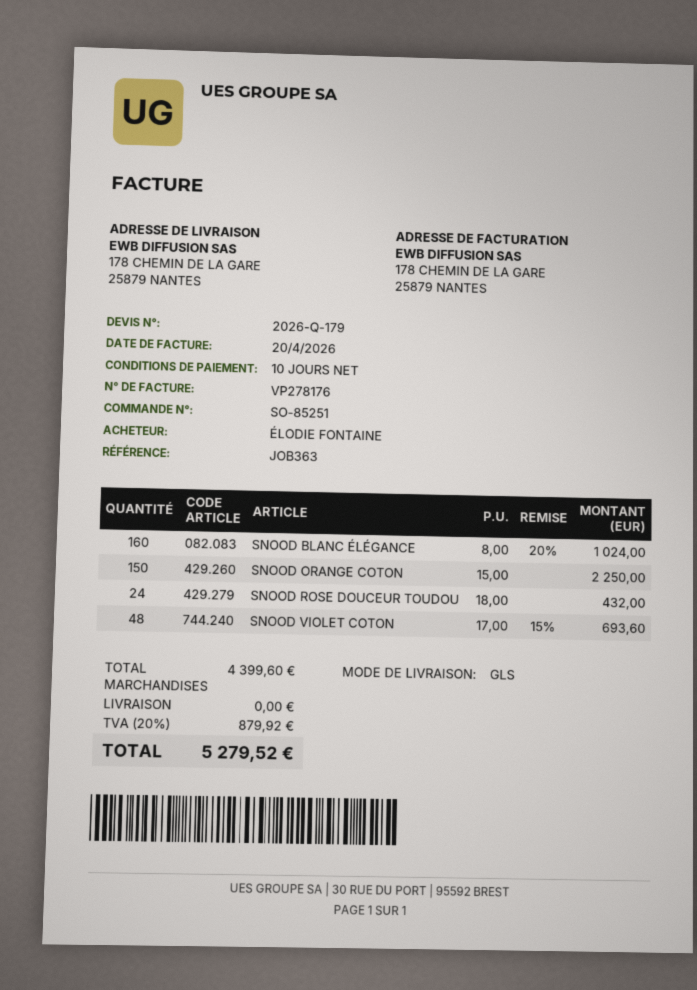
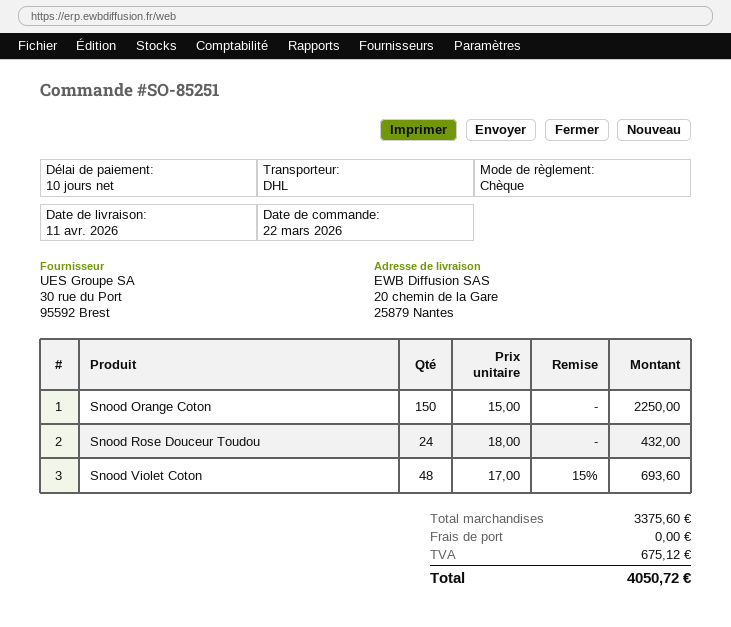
shipping method: GLS -> DHL
ship to: 178 CHEMIN DE LA GARE, 25879 NANTES -> 20 chemin de la Gare, 25879 Nantes
SNOOD BLANC ÉLÉGANCE: 160 x 8.00 - 20% = 1024.00 -> none
subtotal: 4399.60 -> 3375.60
tax: 879.92 -> 675.12
total: 5279.52 -> 4050.72

